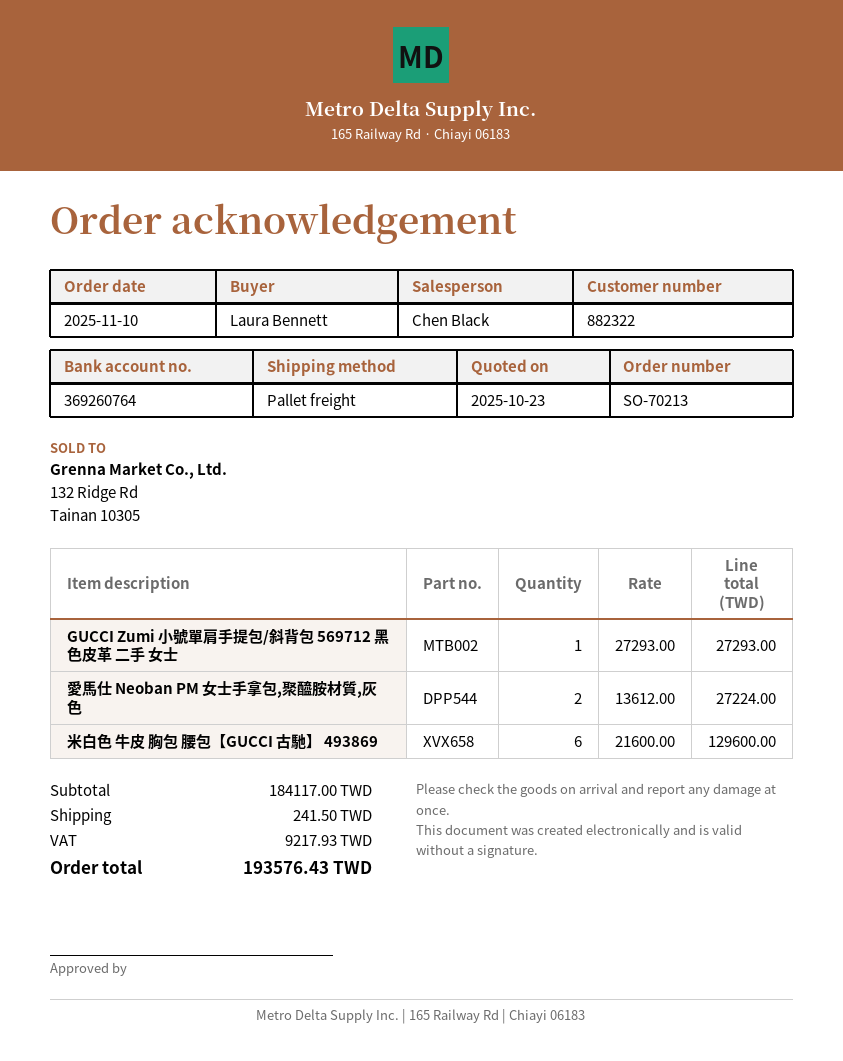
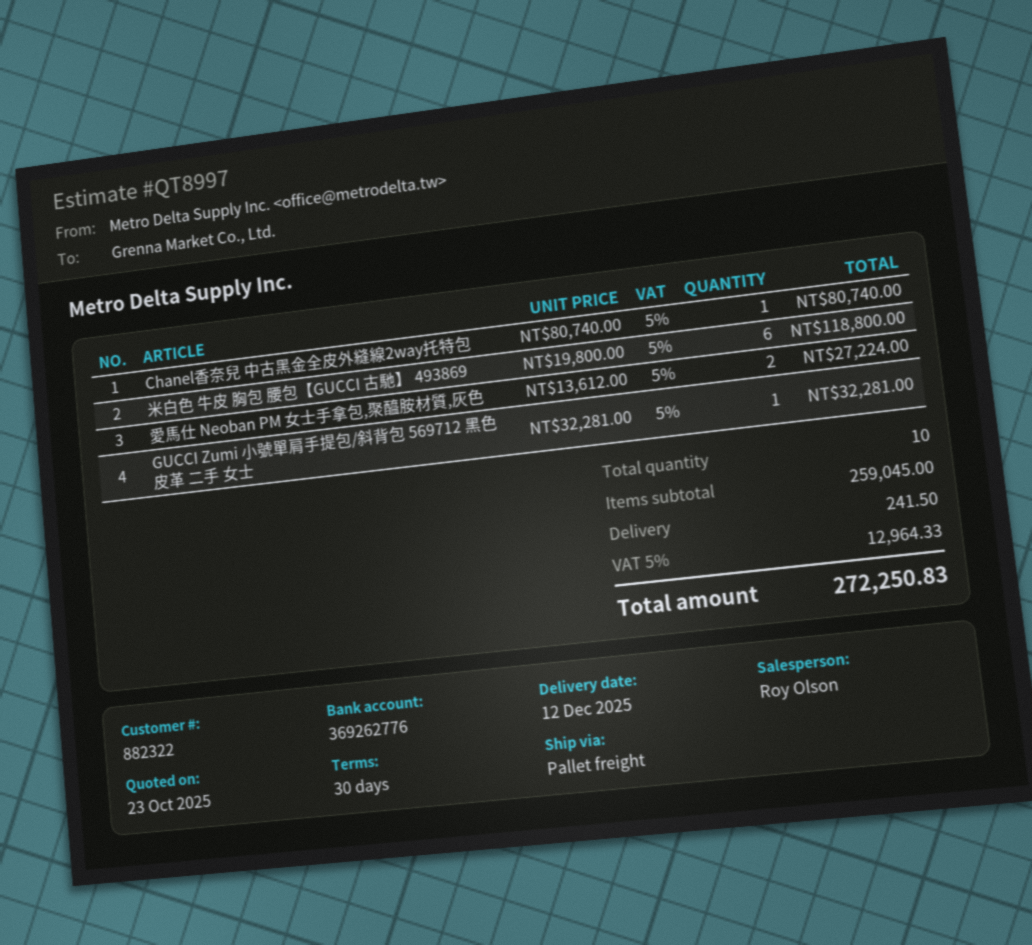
sales rep: Chen Black -> Roy Olson
bank account: 369260764 -> 369262776
GUCCI Zumi 小號單肩手提包/斜背包 569712 黑色皮革 二手 女士: 1 x 27293.00 = 27293.00 -> 1 x 32281.00 = 32281.00
米白色 牛皮 胸包 腰包【GUCCI 古馳】 493869: 6 x 21600.00 = 129600.00 -> 6 x 19800.00 = 118800.00
Chanel香奈兒 中古黑金全皮外縫線2way托特包: none -> 1 x 80740.00 = 80740.00
subtotal: 184117.00 -> 259045.00
tax: 9217.93 -> 12964.33
total: 193576.43 -> 272250.83

